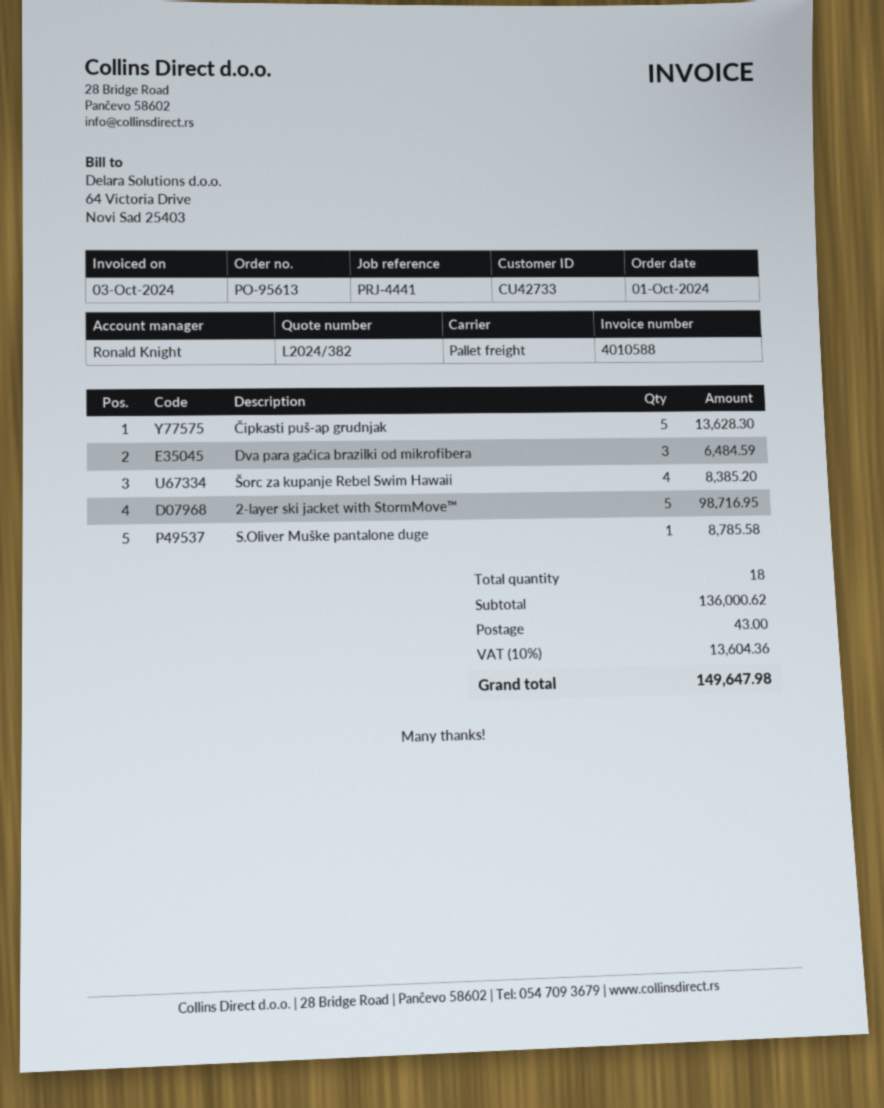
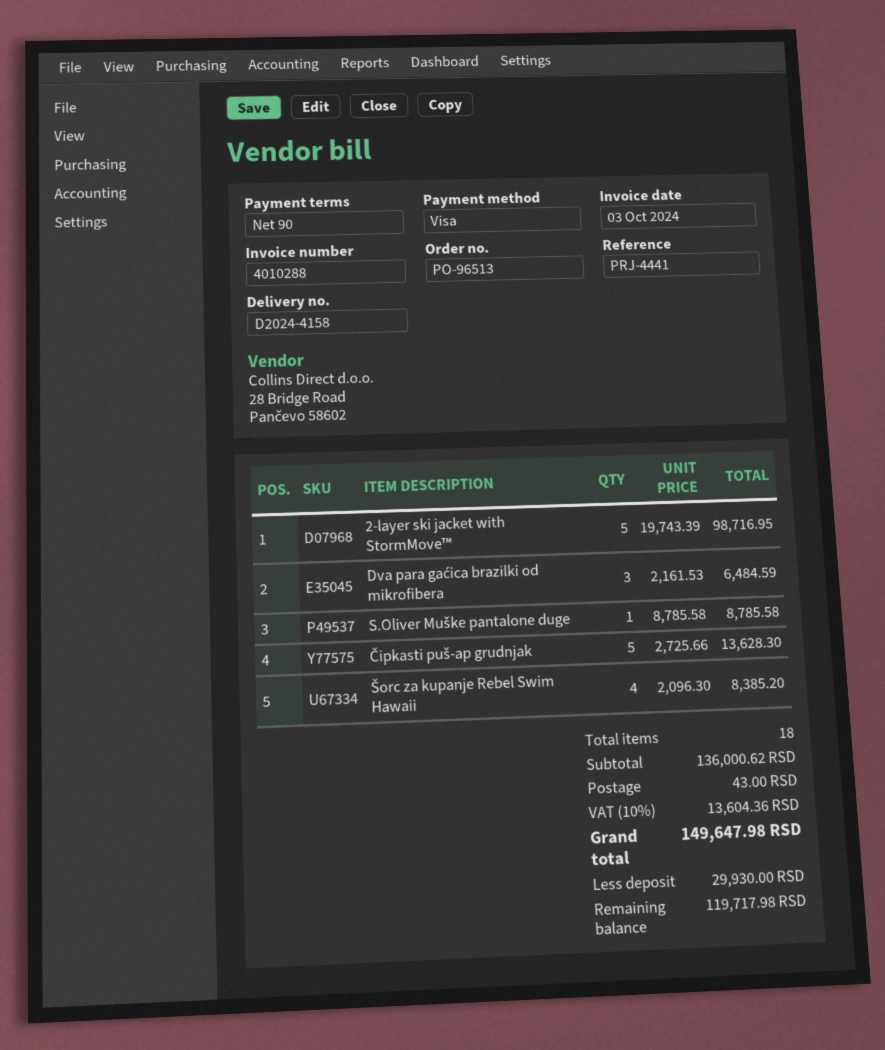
order number: PO-95613 -> PO-96513
invoice number: 4010588 -> 4010288

